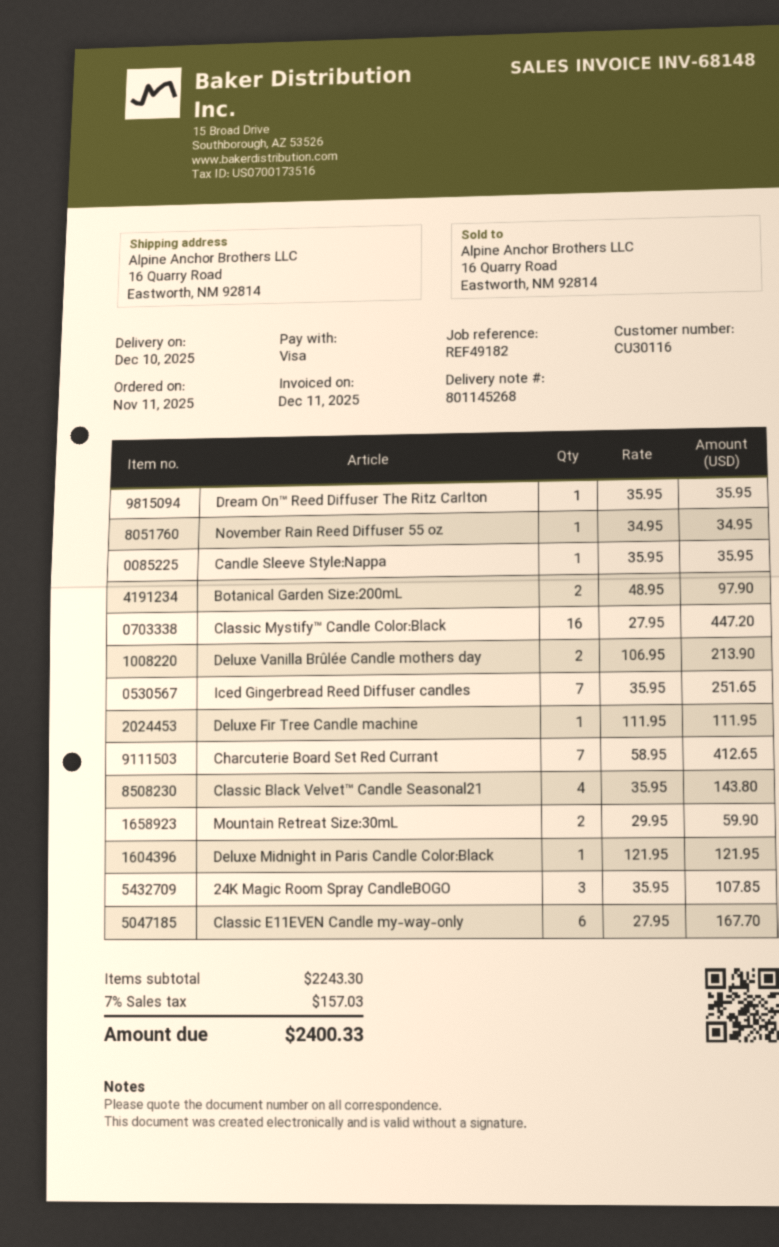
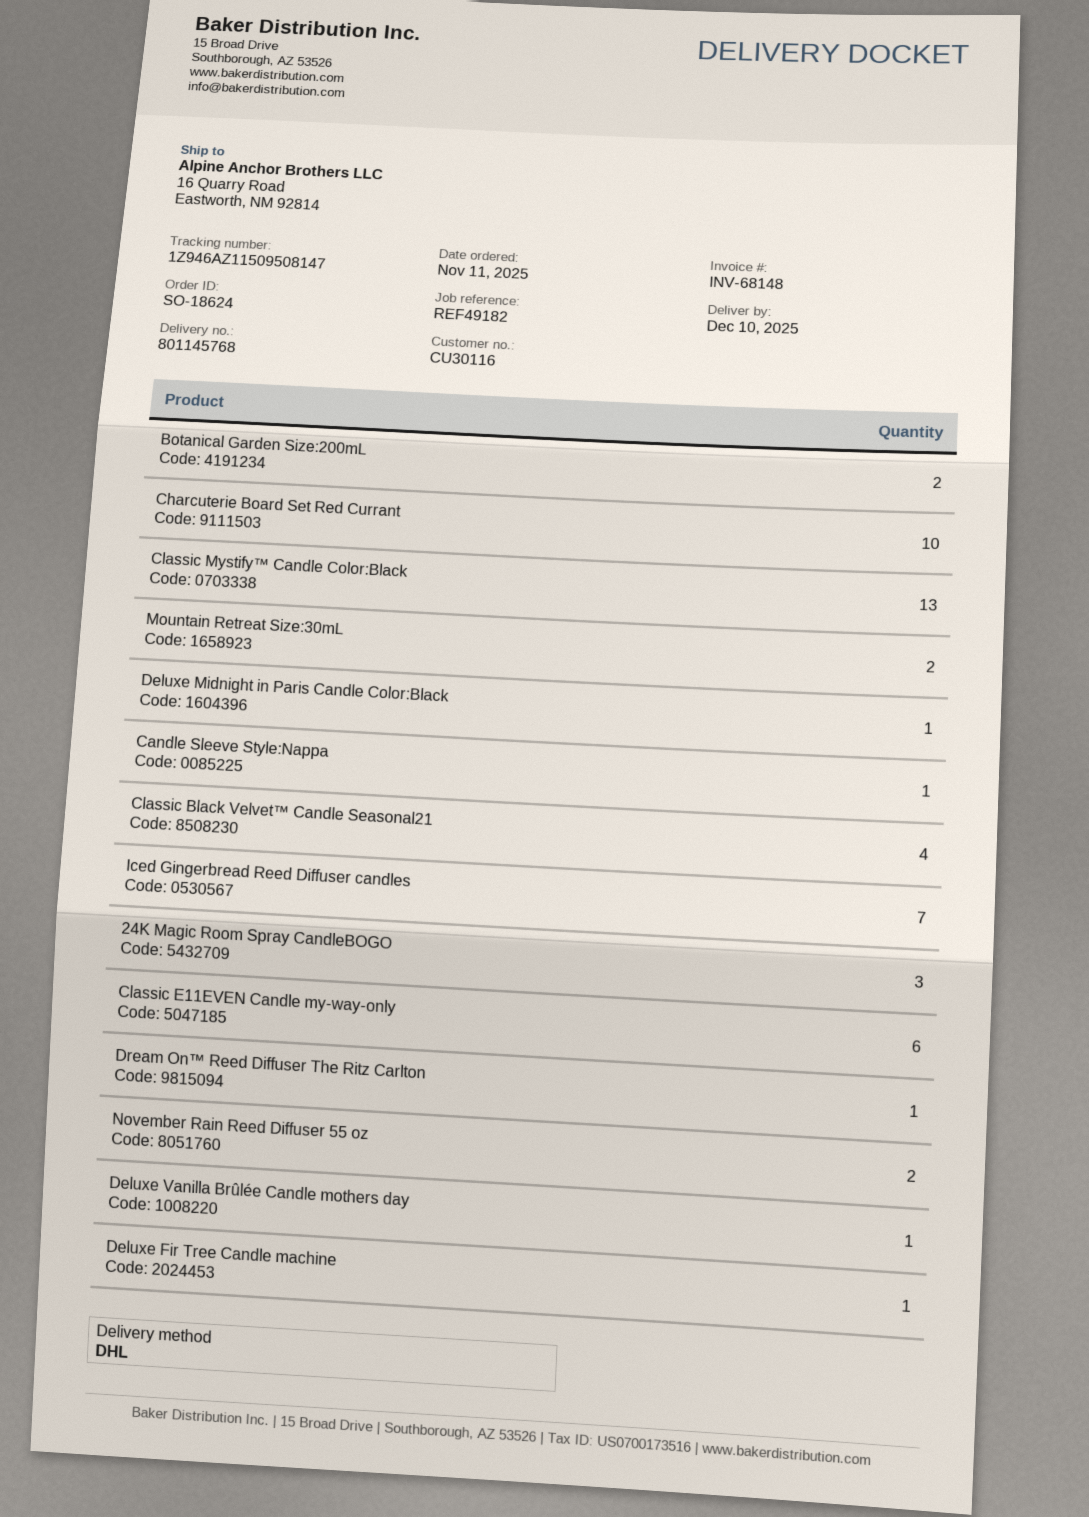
delivery note number: 801145268 -> 801145768
November Rain Reed Diffuser 55 oz: 1 -> 2
Classic Mystify™ Candle Color:Black: 16 -> 13
Deluxe Vanilla Brûlée Candle mothers day: 2 -> 1
Charcuterie Board Set Red Currant: 7 -> 10

